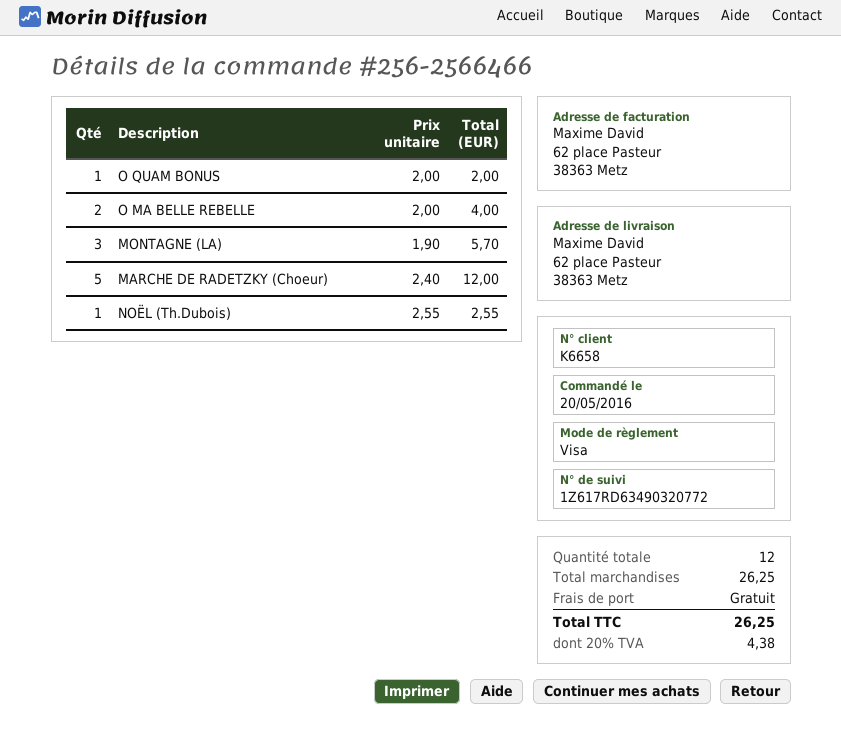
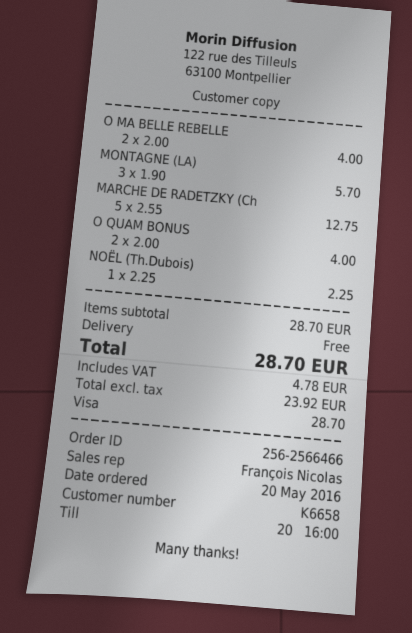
O QUAM BONUS: 1 x 2.00 = 2.00 -> 2 x 2.00 = 4.00
MARCHE DE RADETZKY (Choeur): 5 x 2.40 = 12.00 -> 5 x 2.55 = 12.75
NOËL (Th.Dubois): 1 x 2.55 = 2.55 -> 1 x 2.25 = 2.25
subtotal: 26.25 -> 28.70
tax: 4.38 -> 4.78
total: 26.25 -> 28.70

